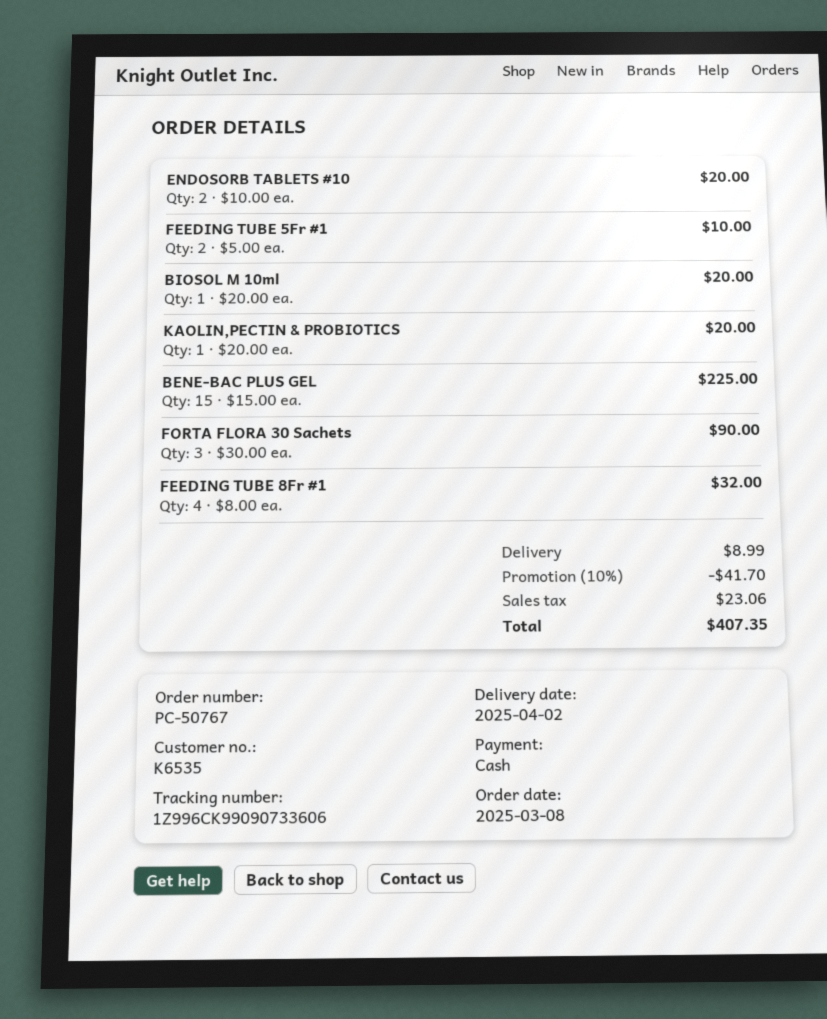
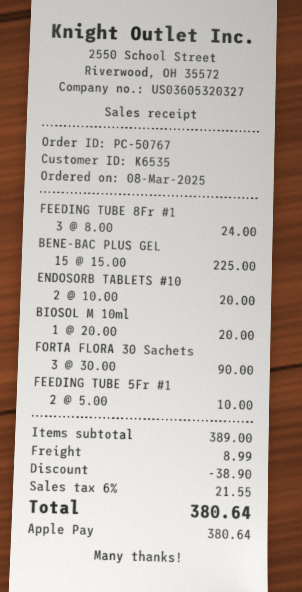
payment method: cash -> Apple Pay
KAOLIN,PECTIN & PROBIOTICS: 1 x 20.00 = 20.00 -> none
FEEDING TUBE 8Fr #1: 4 x 8.00 = 32.00 -> 3 x 8.00 = 24.00
discount: 41.70 -> 38.90
tax: 23.06 -> 21.55
total: 407.35 -> 380.64

